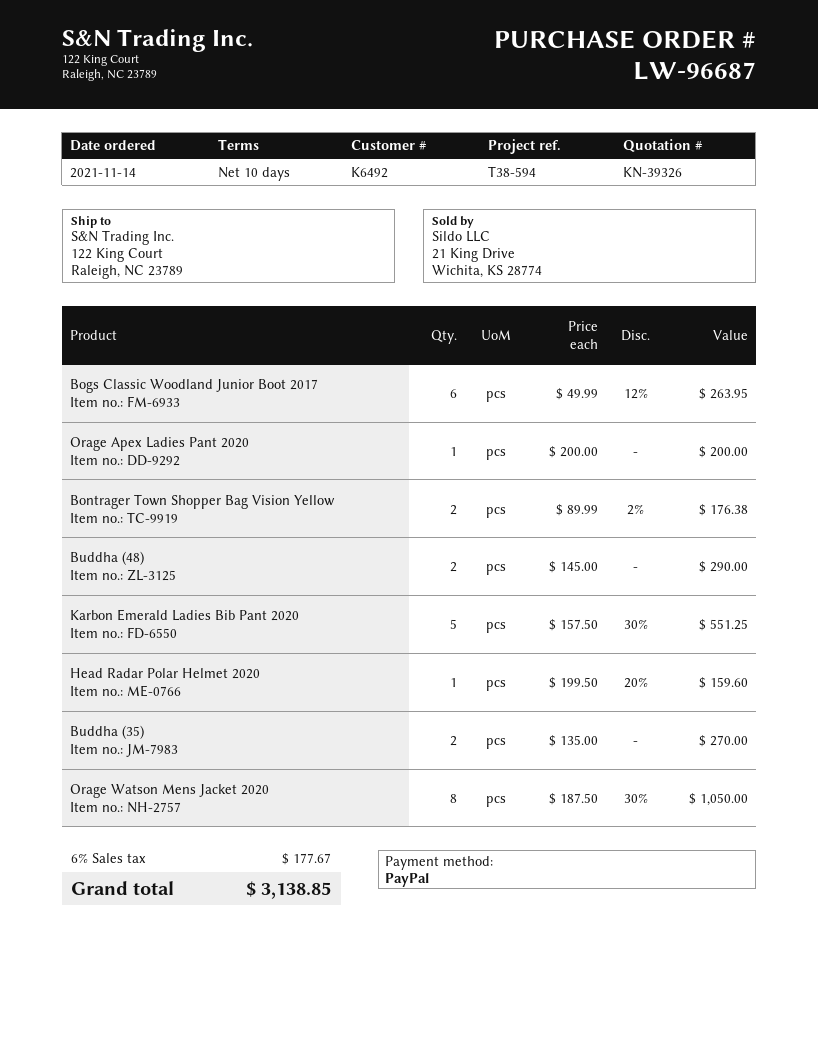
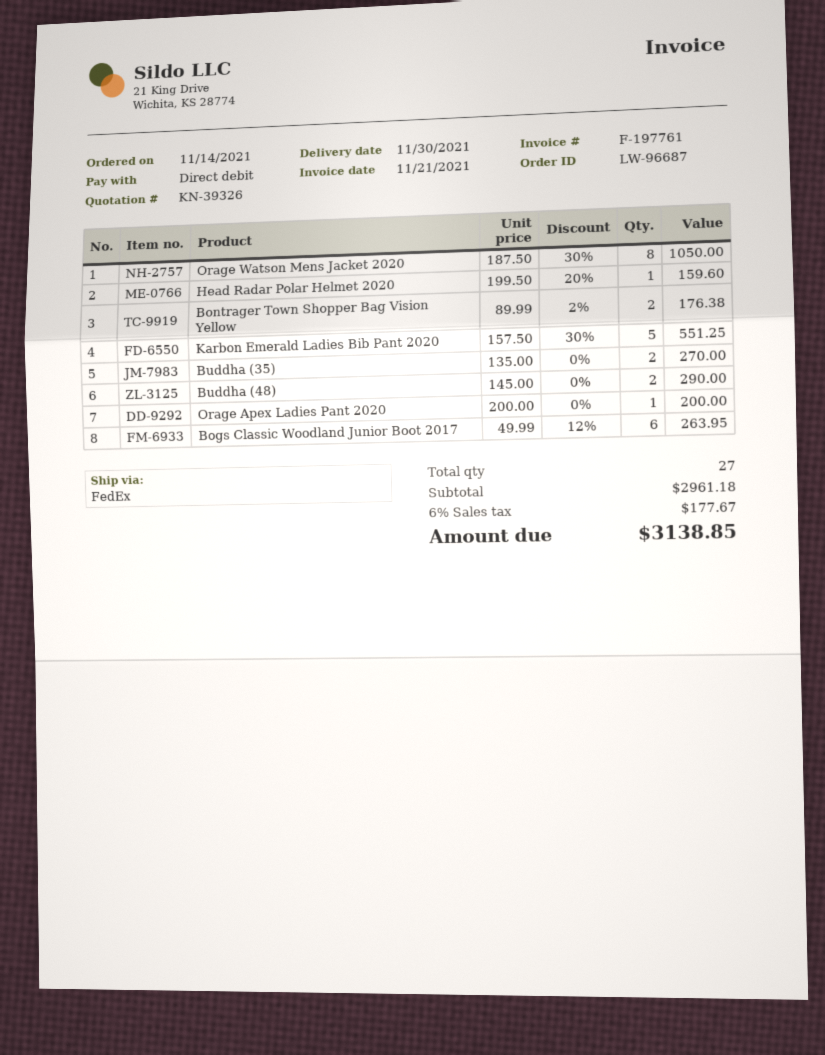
payment method: PayPal -> direct debit

